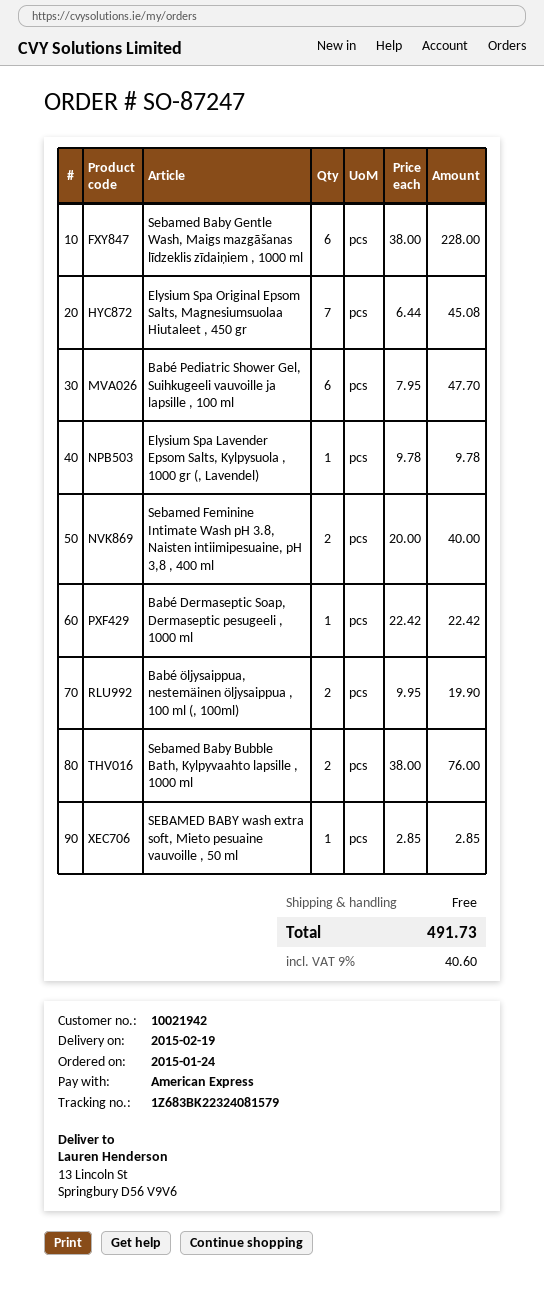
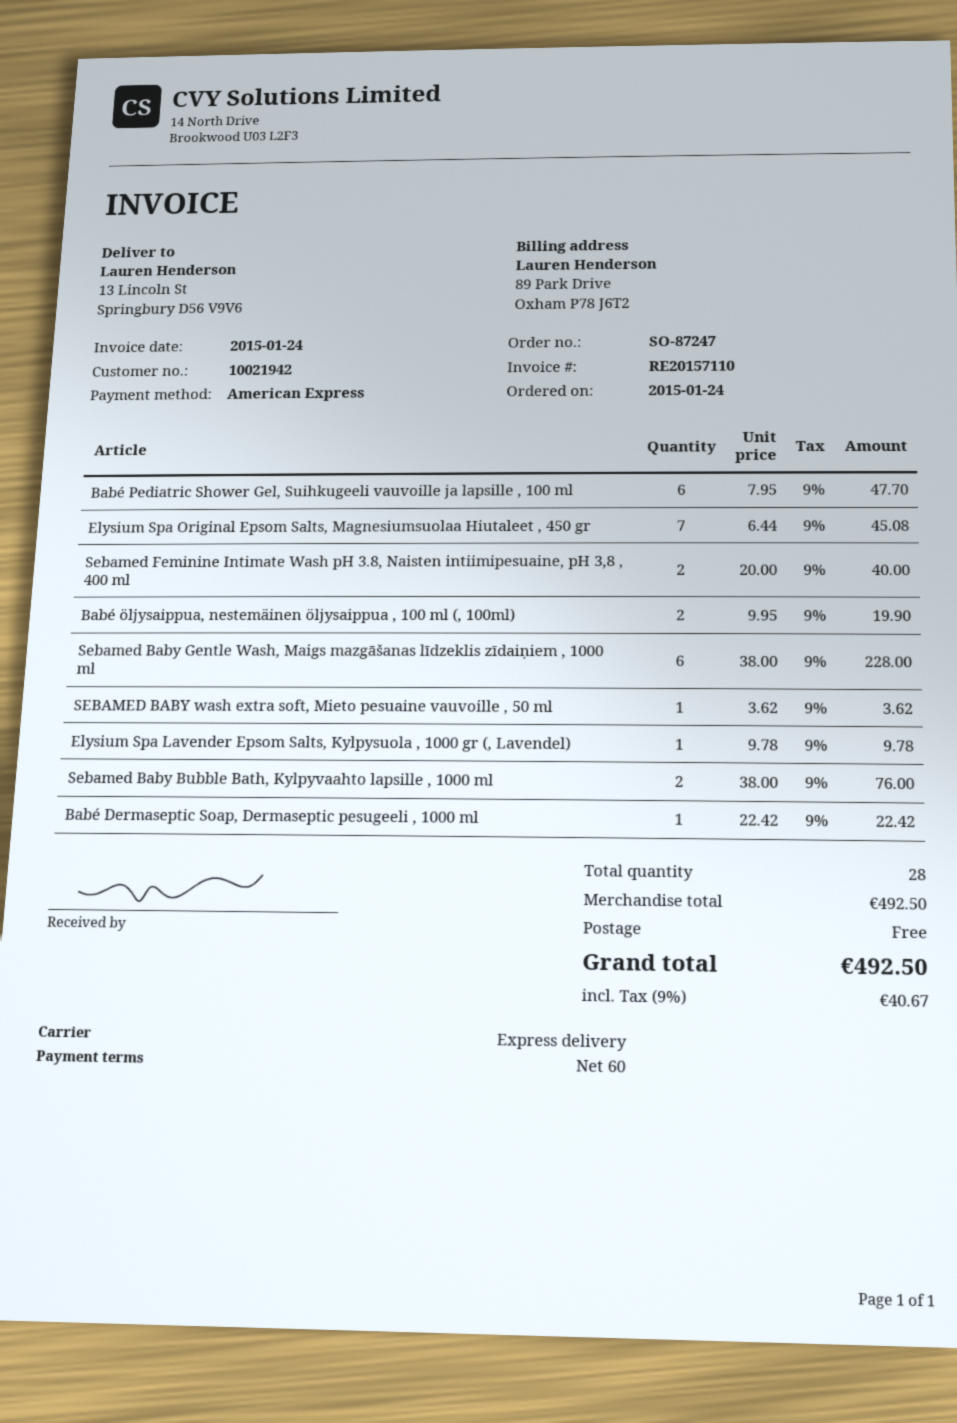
SEBAMED BABY wash extra soft, Mieto pesuaine vauvoille , 50 ml: 1 x 2.85 = 2.85 -> 1 x 3.62 = 3.62
tax: 9% = 40.60 -> 9% = 40.67
total: 491.73 -> 492.50

